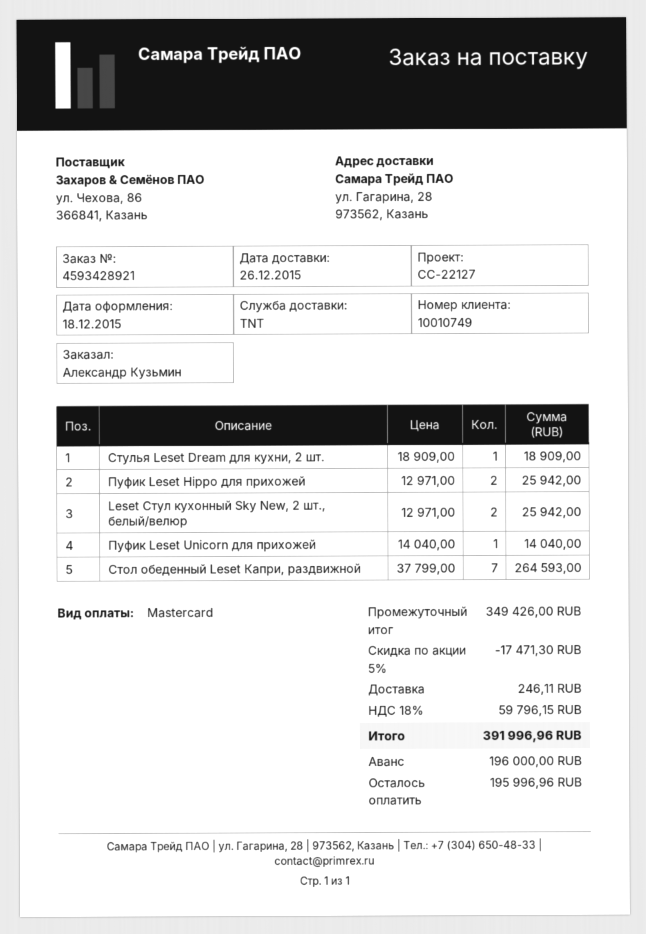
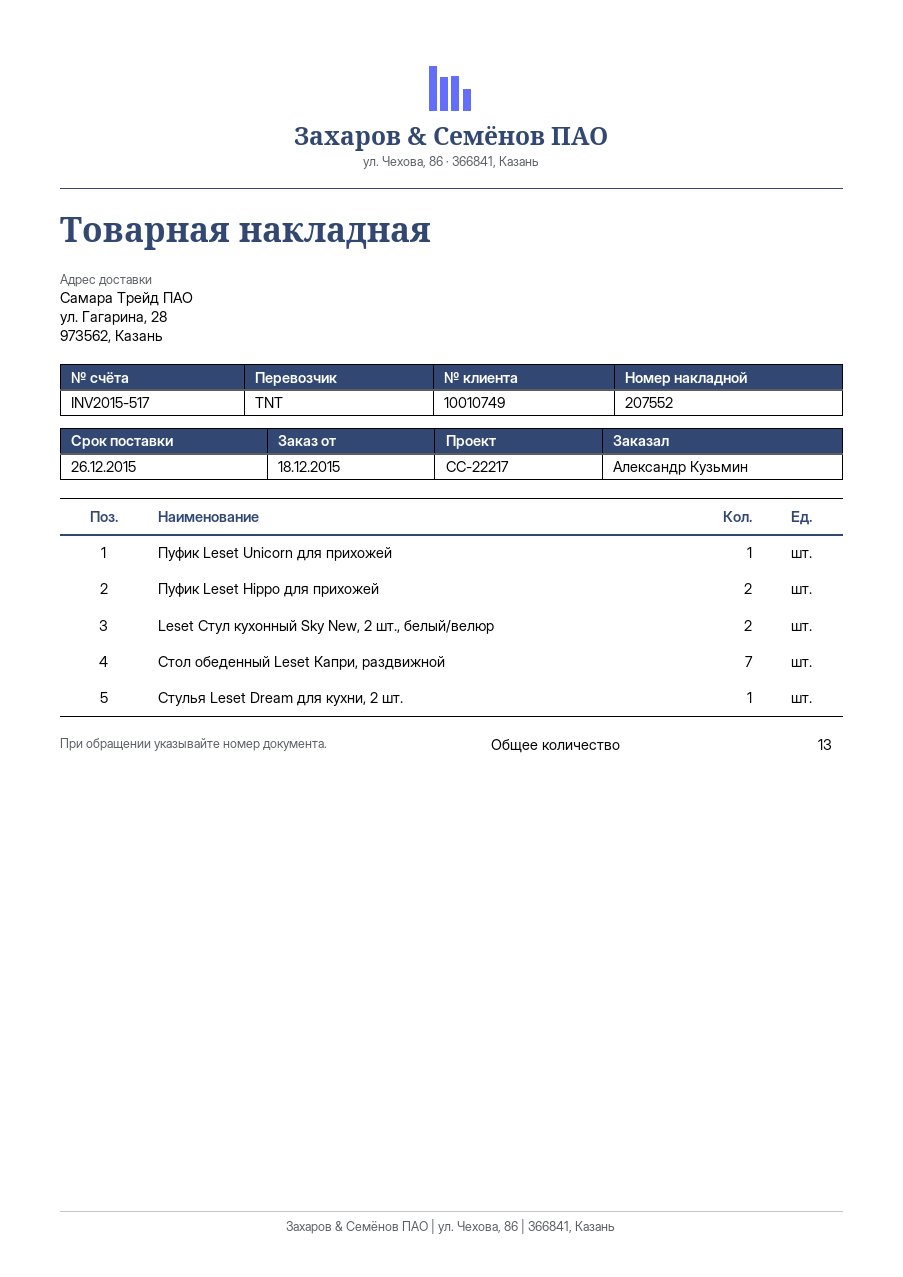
reference: CC-22127 -> CC-22217

